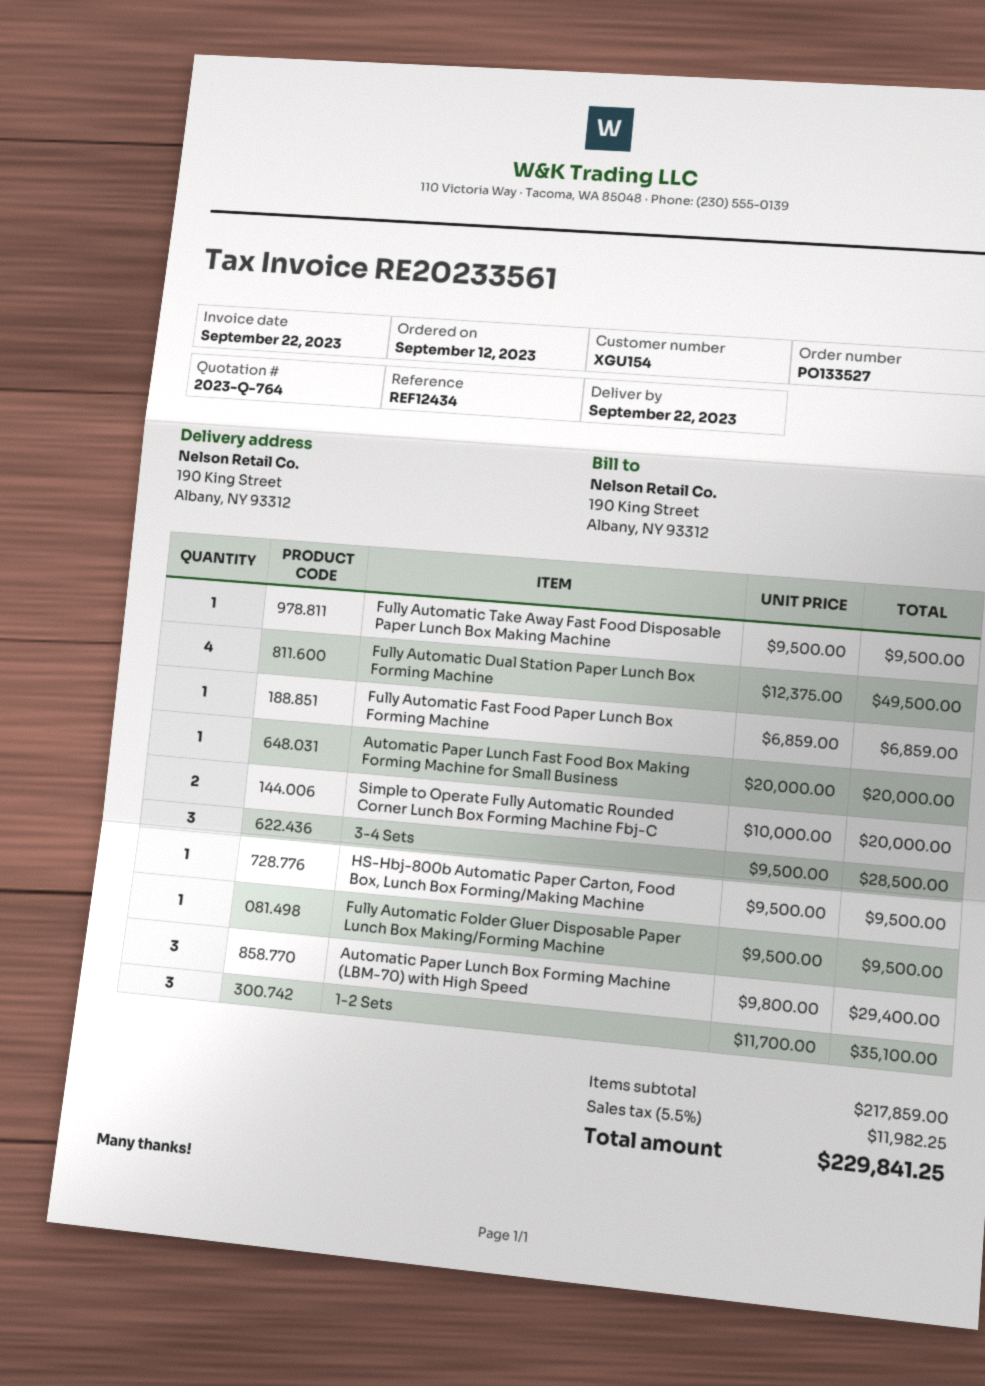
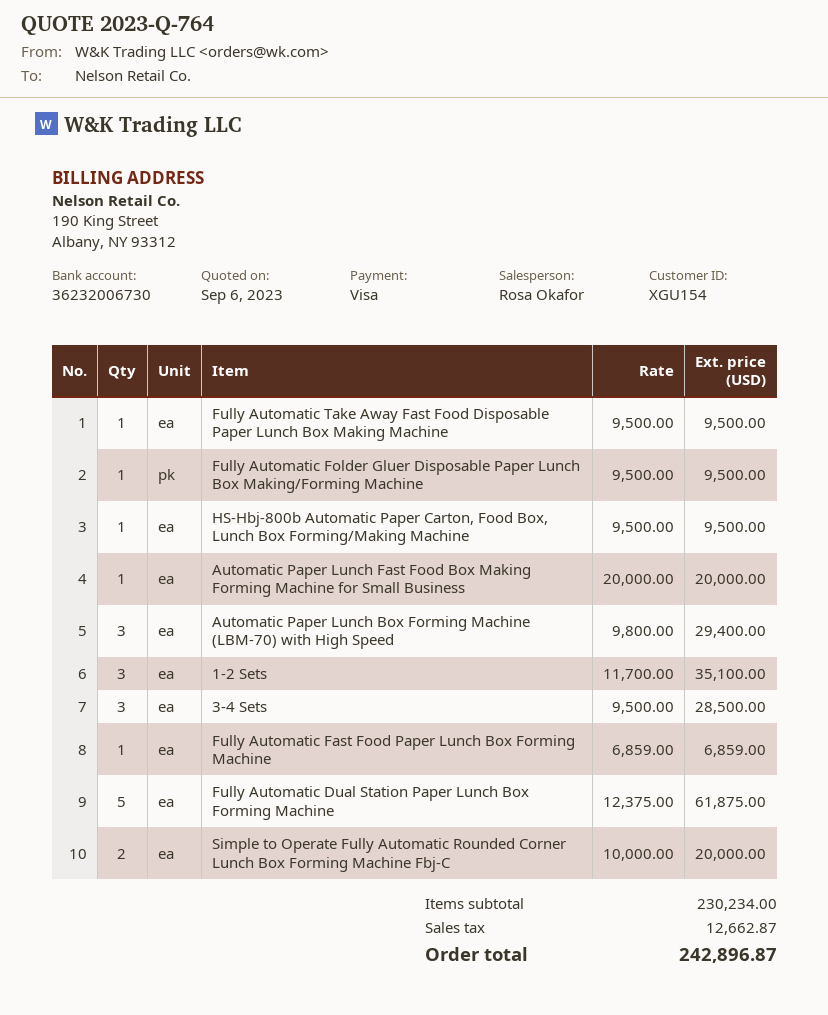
Fully Automatic Dual Station Paper Lunch Box Forming Machine: 4 x 12375.00 = 49500.00 -> 5 x 12375.00 = 61875.00
subtotal: 217859.00 -> 230234.00
tax: 11982.25 -> 12662.87
total: 229841.25 -> 242896.87

